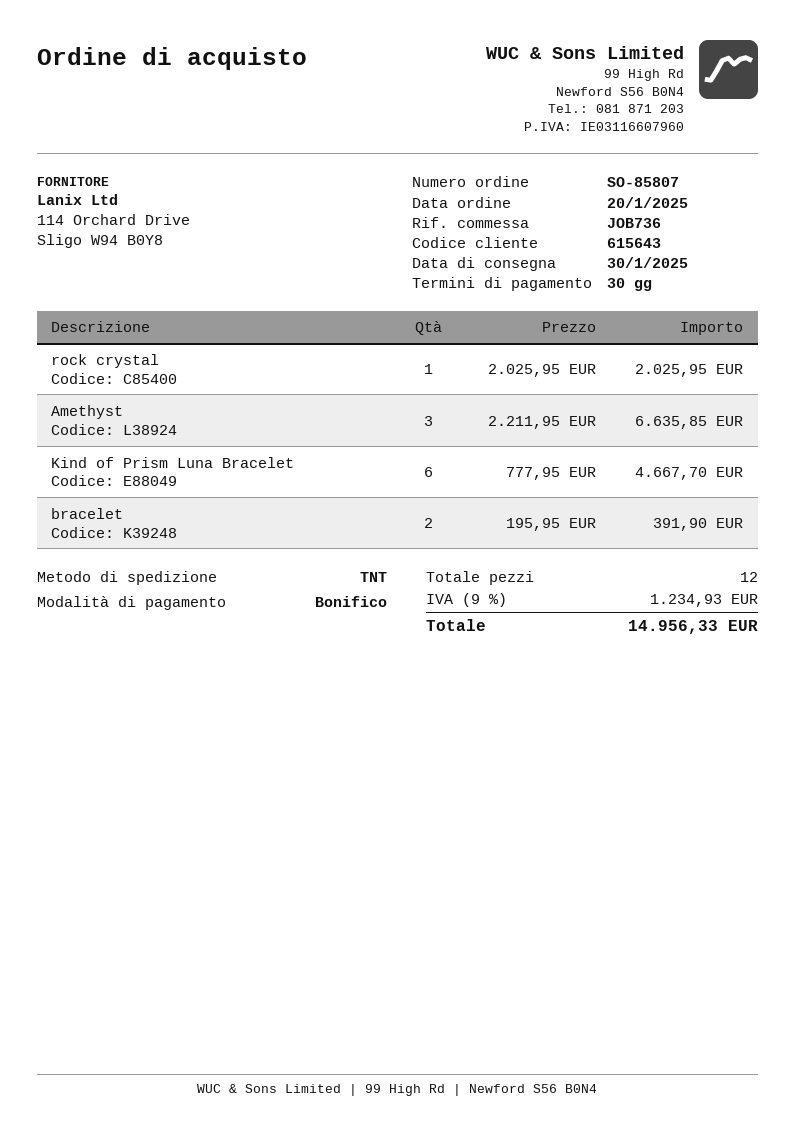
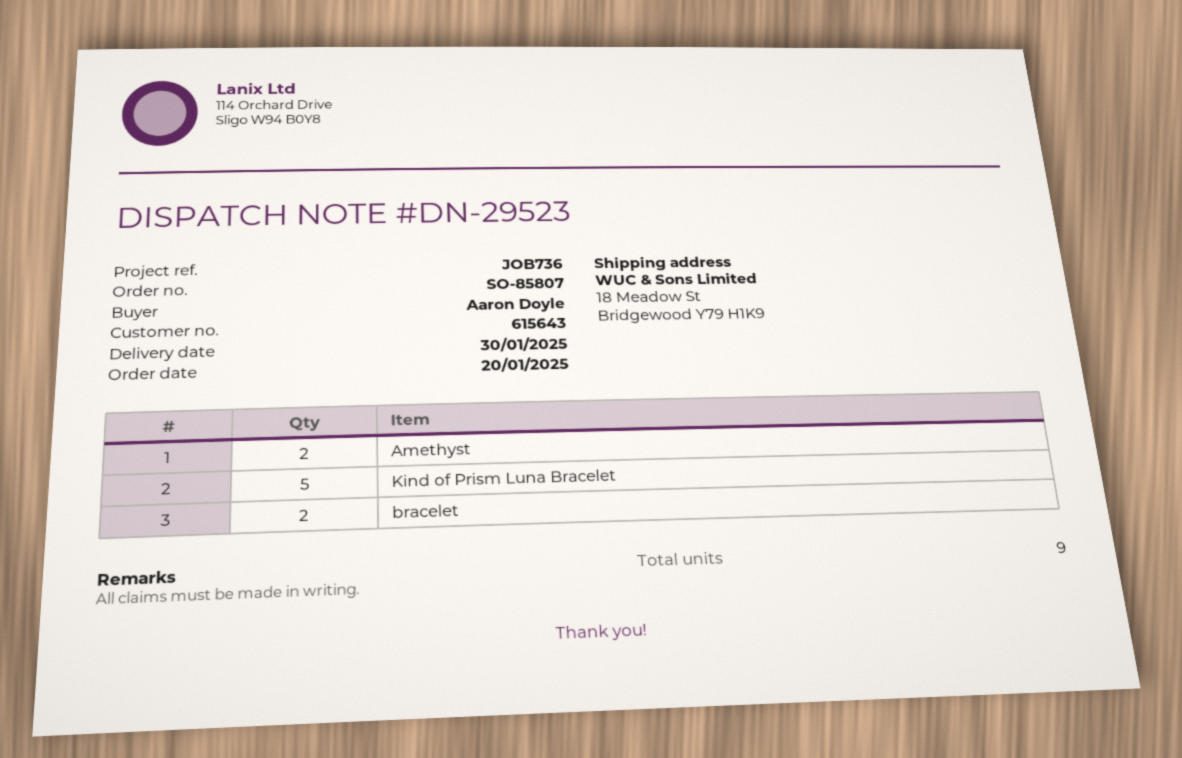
rock crystal: 1 -> none
Amethyst: 3 -> 2
Kind of Prism Luna Bracelet: 6 -> 5
total quantity: 12 -> 9

